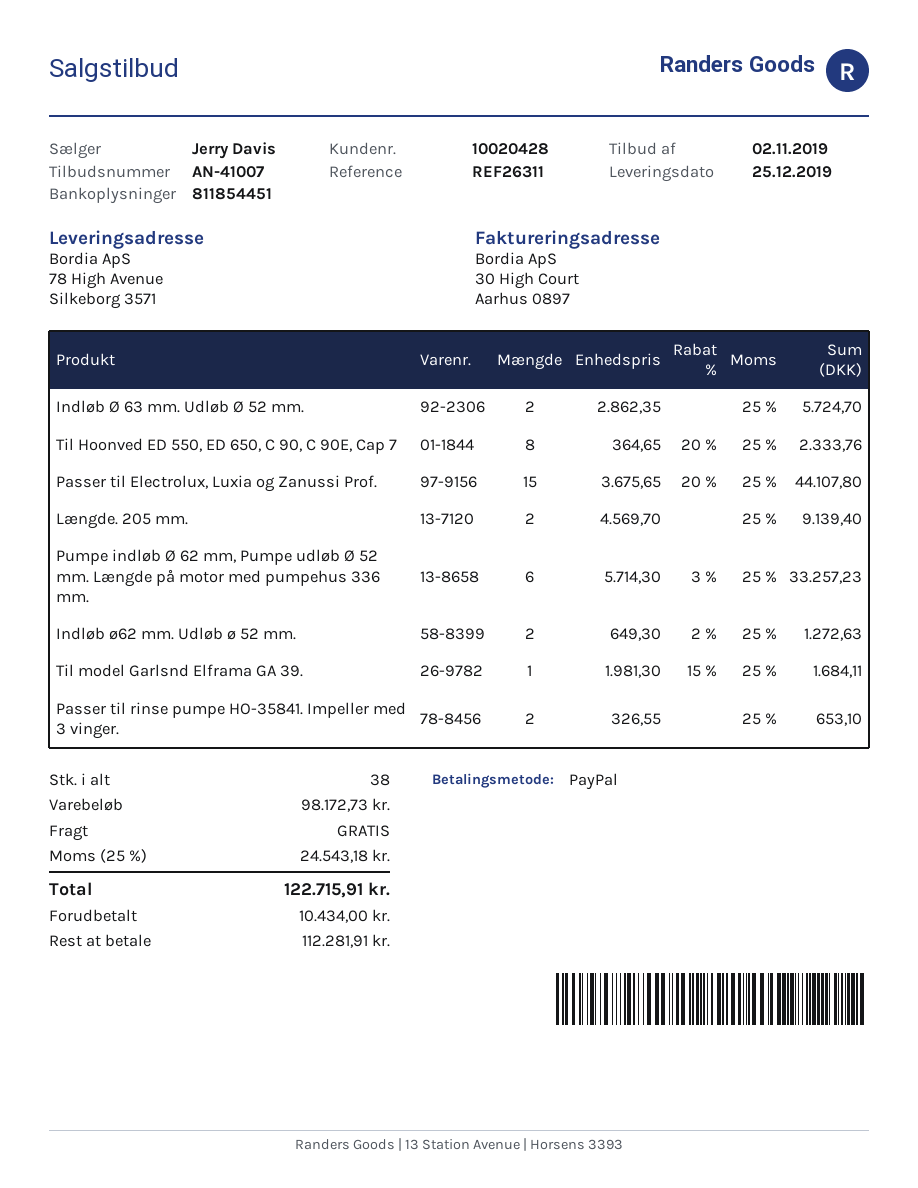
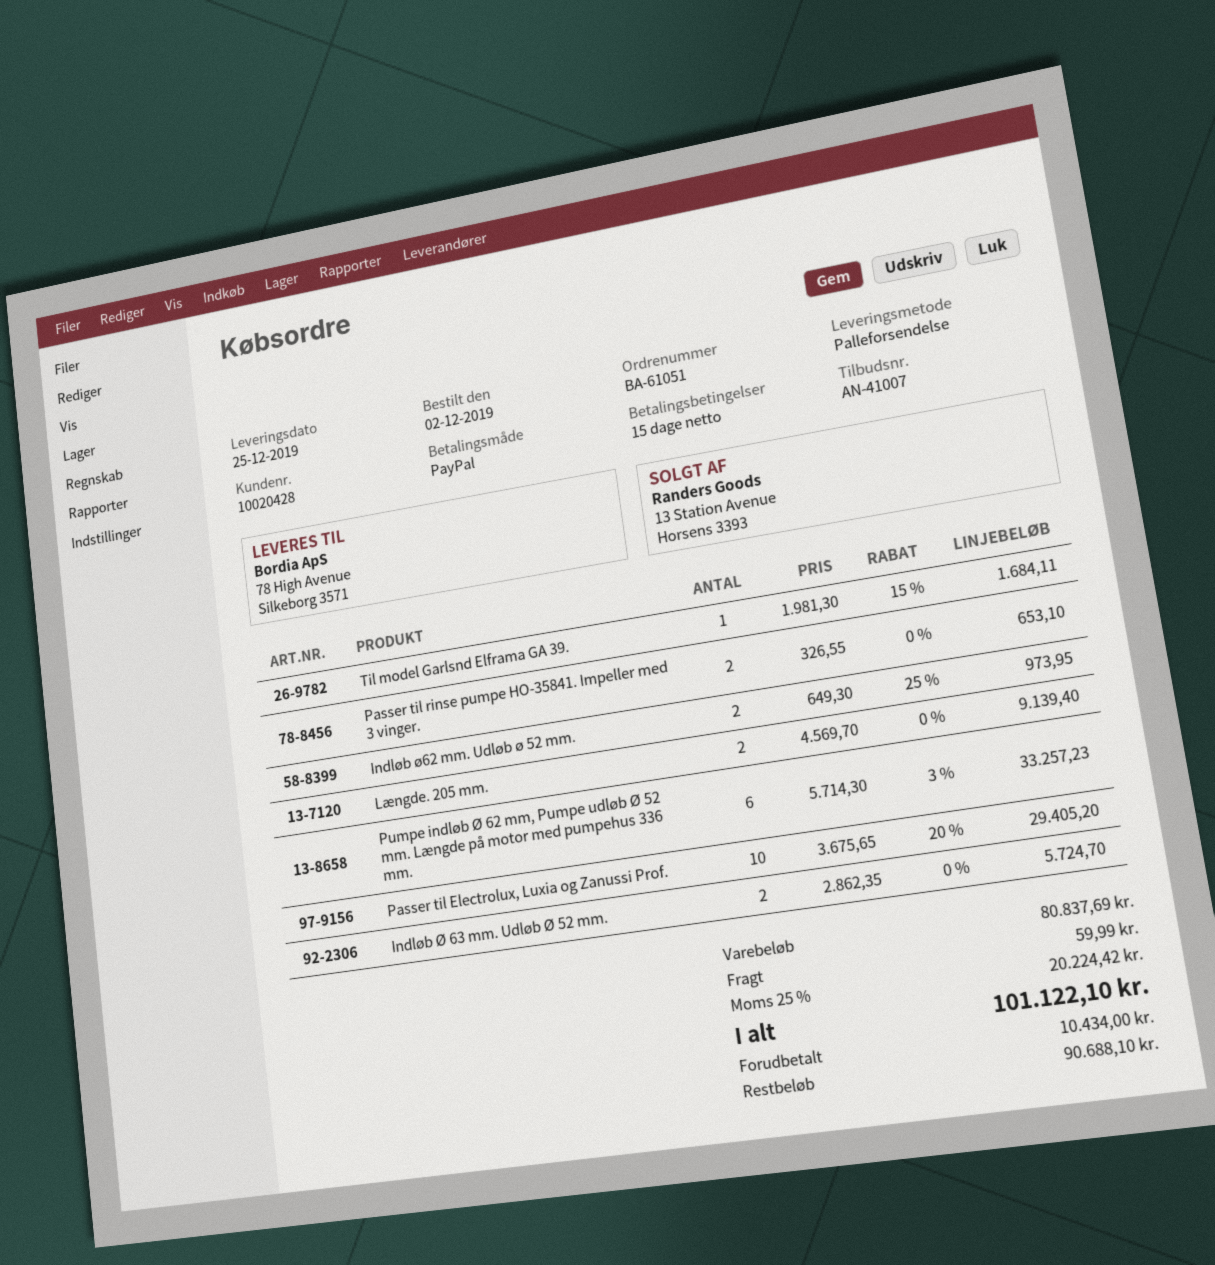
Til Hoonved ED 550, ED 650, C 90, C 90E, Cap 7: 8 x 364.65 - 20% = 2333.76 -> none
Passer til Electrolux, Luxia og Zanussi Prof.: 15 x 3675.65 - 20% = 44107.80 -> 10 x 3675.65 - 20% = 29405.20
Indløb ø62 mm. Udløb ø 52 mm.: 2 x 649.30 - 2% = 1272.63 -> 2 x 649.30 - 25% = 973.95
subtotal: 98172.73 -> 80837.69
shipping: 0.00 -> 59.99
tax: 25% = 24543.18 -> 25% = 20224.42
total: 122715.91 -> 101122.10
balance: 112281.91 -> 90688.10

